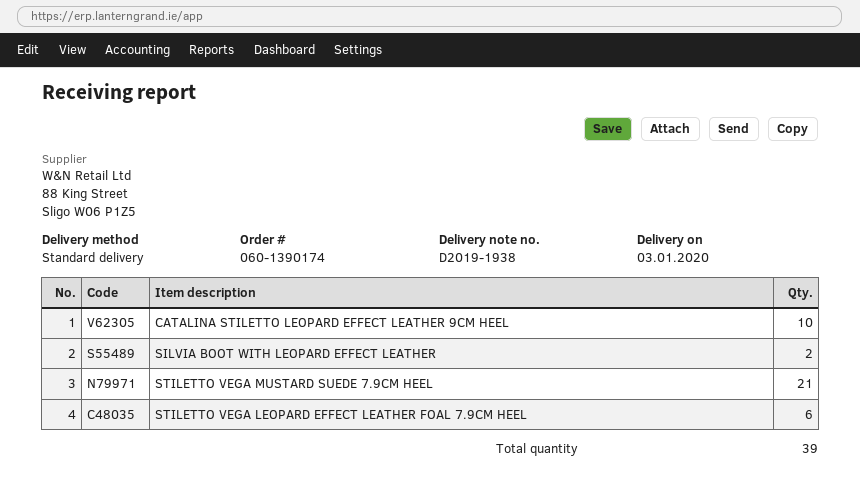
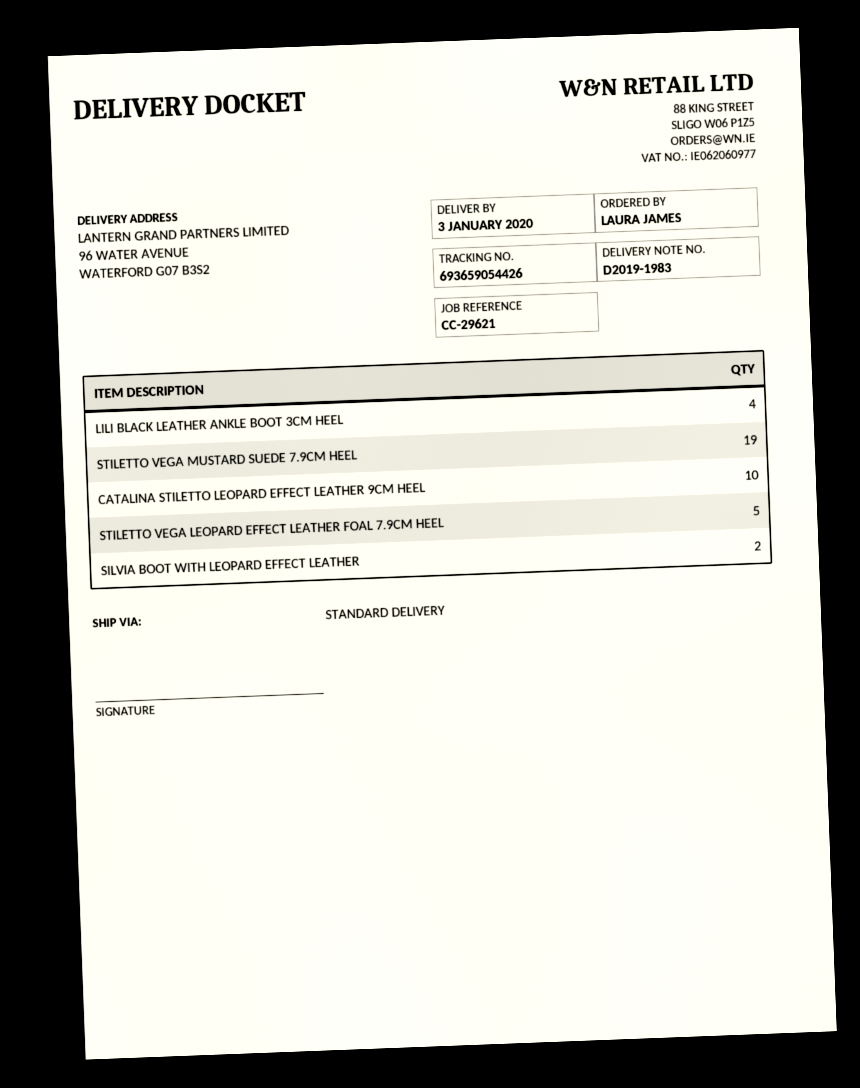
delivery note number: D2019-1938 -> D2019-1983
STILETTO VEGA MUSTARD SUEDE 7.9CM HEEL: 21 -> 19
STILETTO VEGA LEOPARD EFFECT LEATHER FOAL 7.9CM HEEL: 6 -> 5
LILI BLACK LEATHER ANKLE BOOT 3CM HEEL: none -> 4

